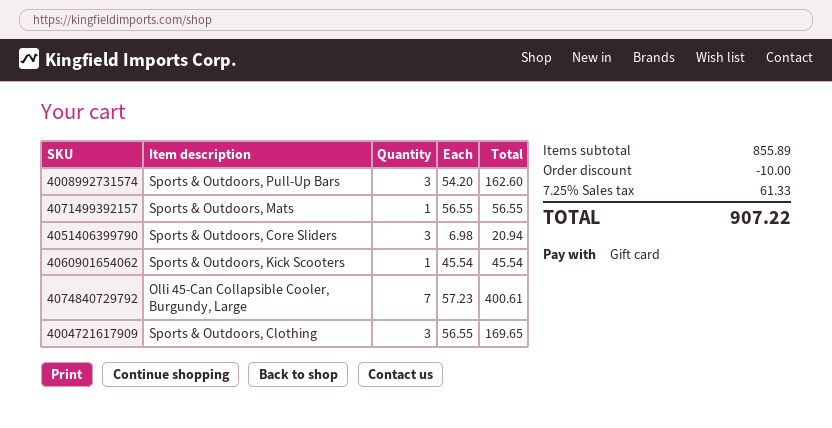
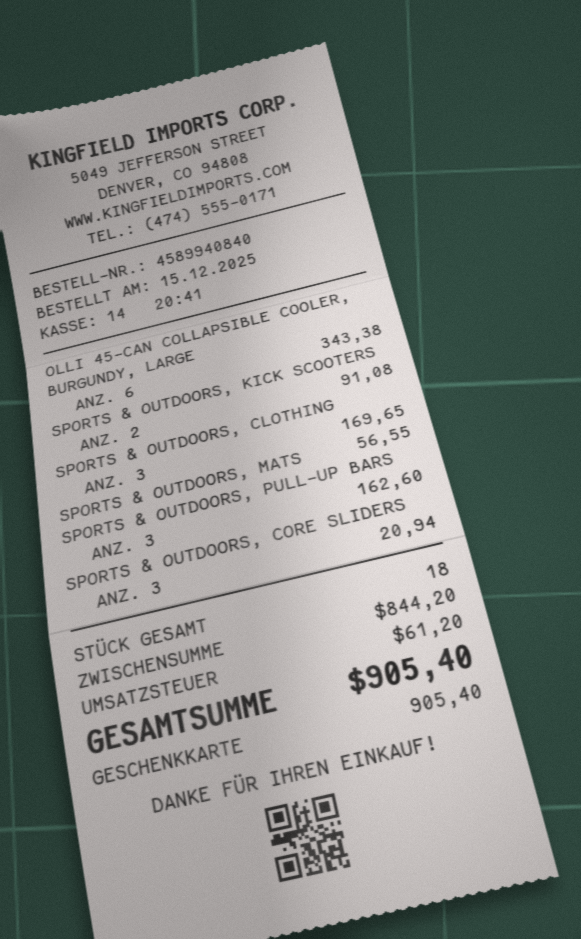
Sports & Outdoors, Kick Scooters: 1 for 45.54 -> 2 for 91.08
Olli 45-Can Collapsible Cooler, Burgundy, Large: 7 for 400.61 -> 6 for 343.38
subtotal: 855.89 -> 844.20
discount: 10.00 -> none
tax: 61.33 -> 61.20
total: 907.22 -> 905.40

